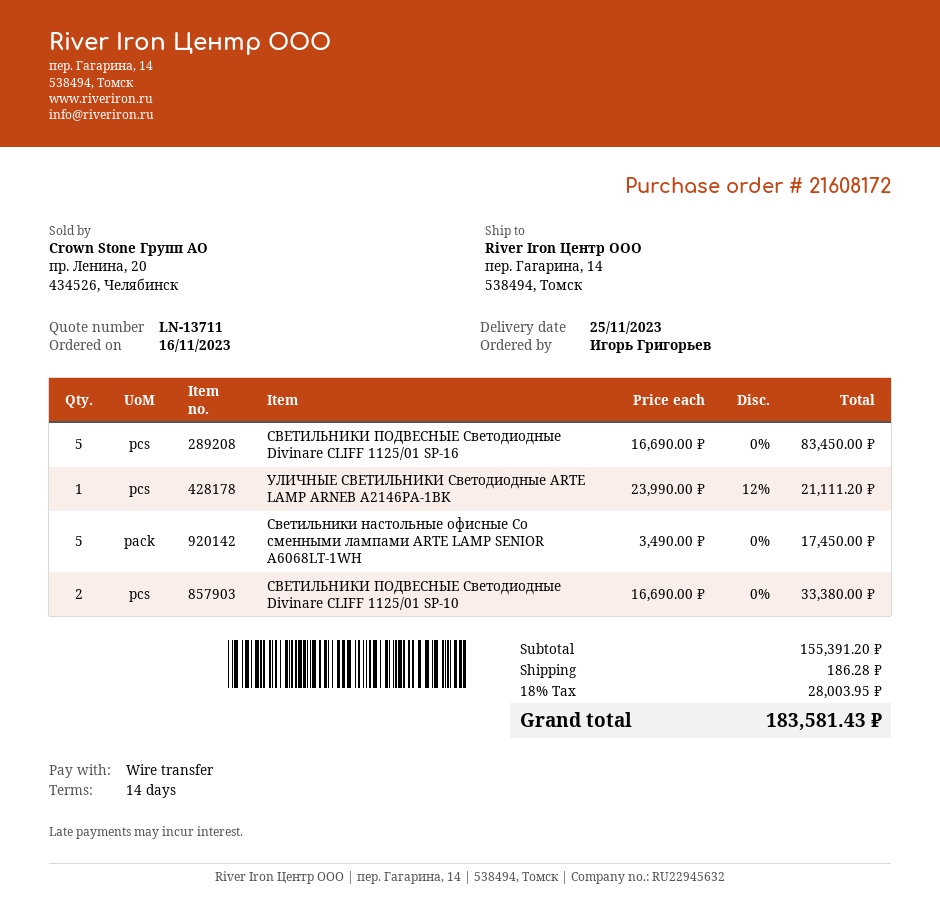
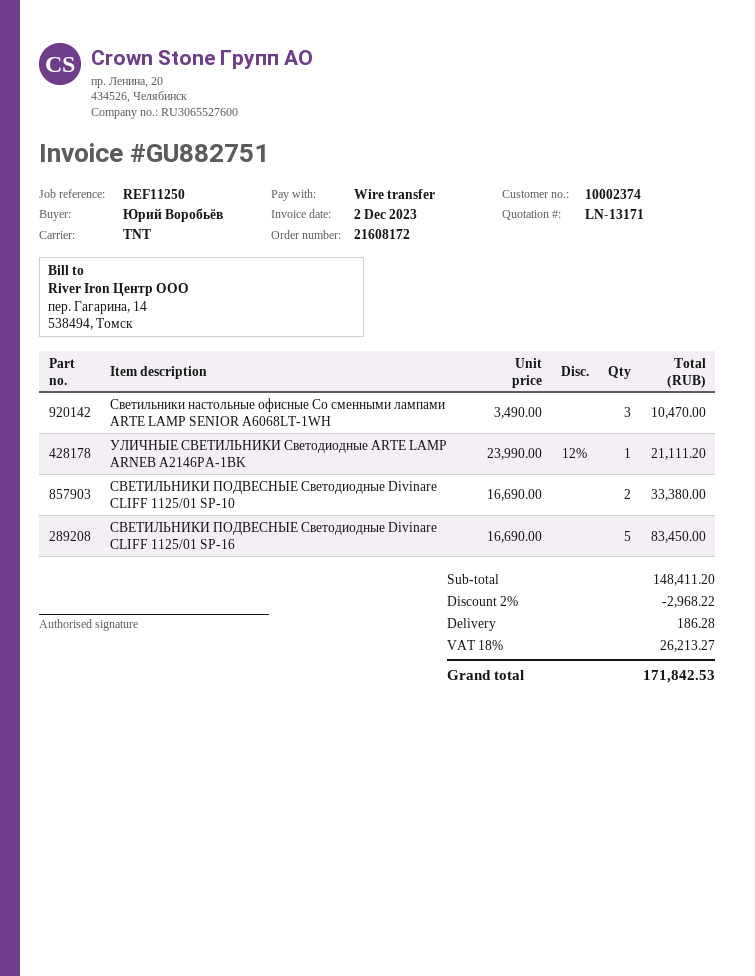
quote number: LN-13711 -> LN-13171
ordered by: Игорь Григорьев -> Юрий Воробьёв
Светильники настольные офисные Со сменными лампами ARTE LAMP SENIOR A6068LT-1WH: 5 x 3490.00 = 17450.00 -> 3 x 3490.00 = 10470.00
subtotal: 155391.20 -> 148411.20
discount: none -> 2% = 2968.22
tax: 18% = 28003.95 -> 18% = 26213.27
total: 183581.43 -> 171842.53

